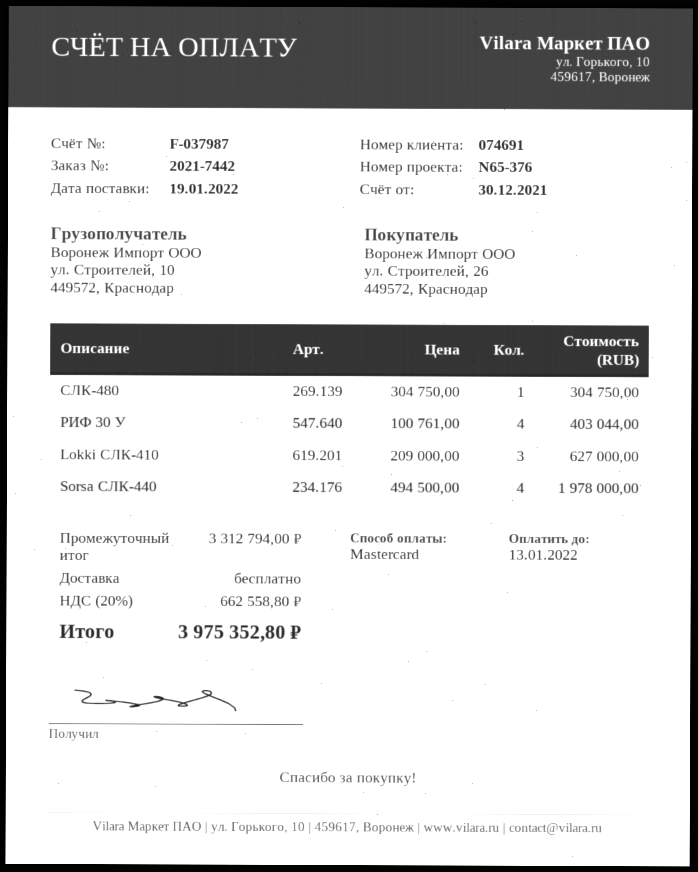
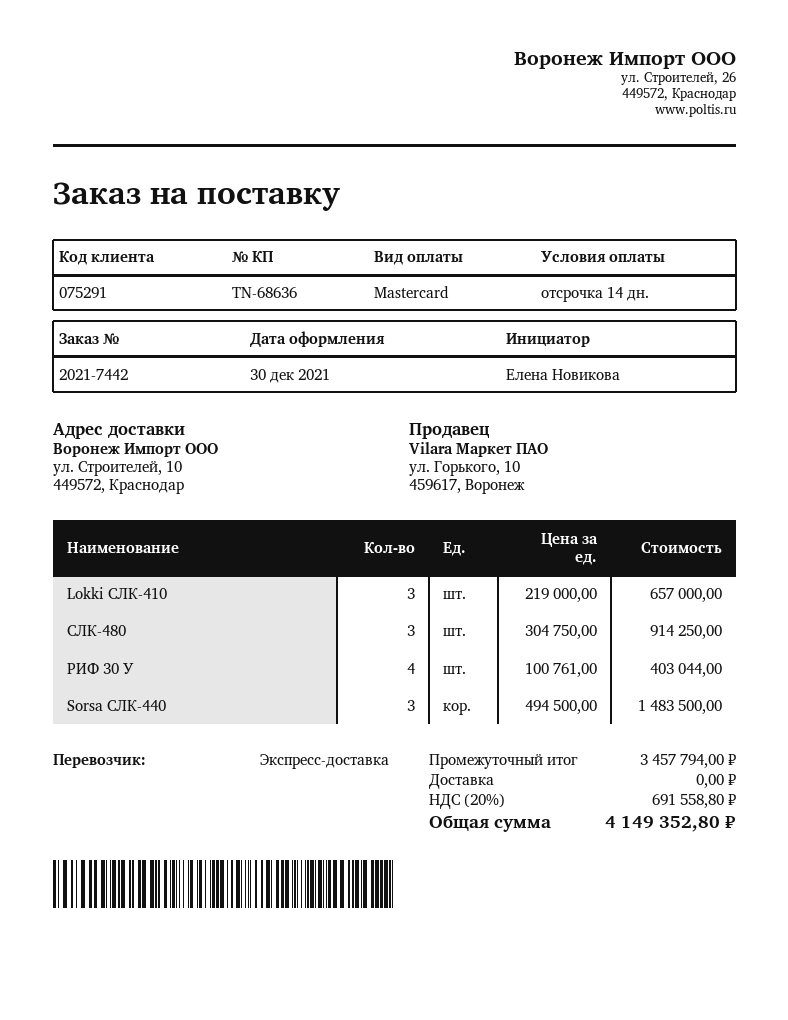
customer number: 074691 -> 075291
СЛК-480: 1 x 304750.00 = 304750.00 -> 3 x 304750.00 = 914250.00
Lokki СЛК-410: 3 x 209000.00 = 627000.00 -> 3 x 219000.00 = 657000.00
Sorsa СЛК-440: 4 x 494500.00 = 1978000.00 -> 3 x 494500.00 = 1483500.00
subtotal: 3312794.00 -> 3457794.00
tax: 20% = 662558.80 -> 20% = 691558.80
total: 3975352.80 -> 4149352.80

